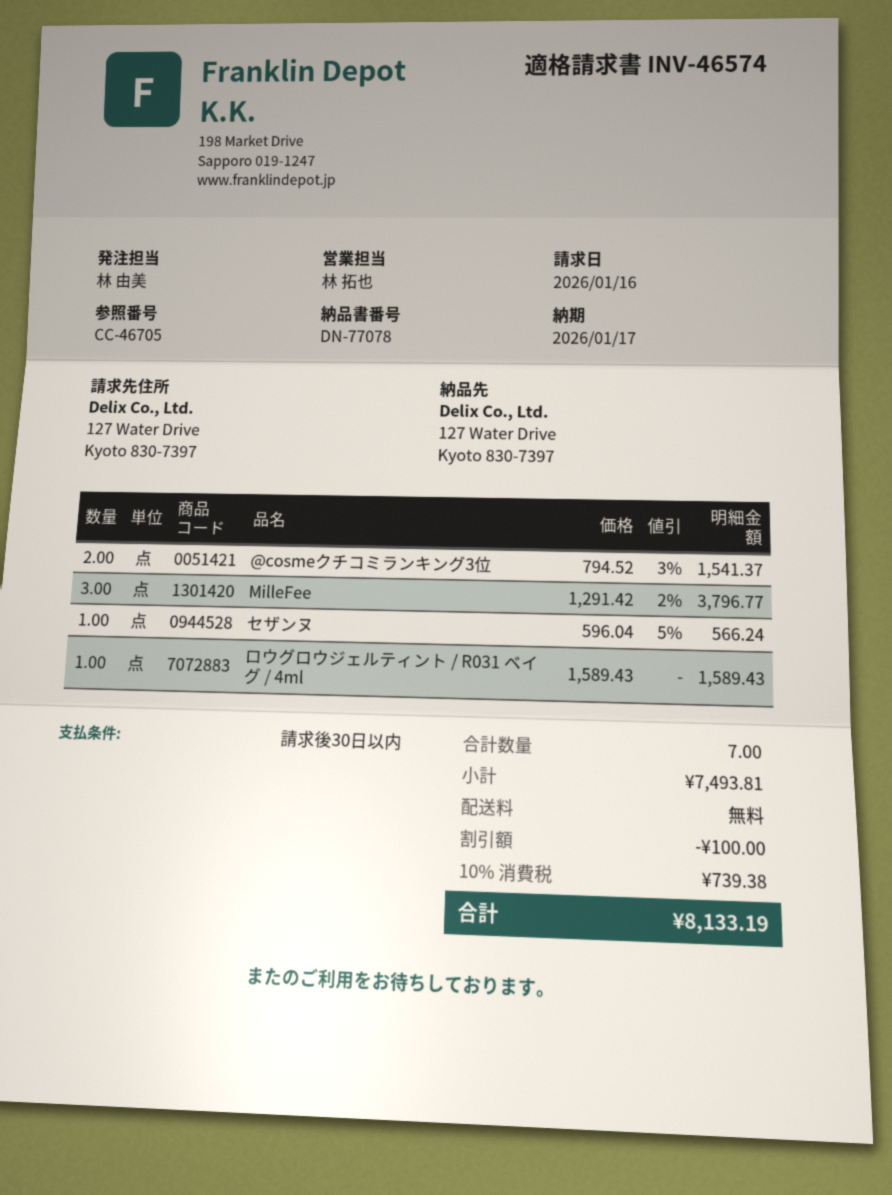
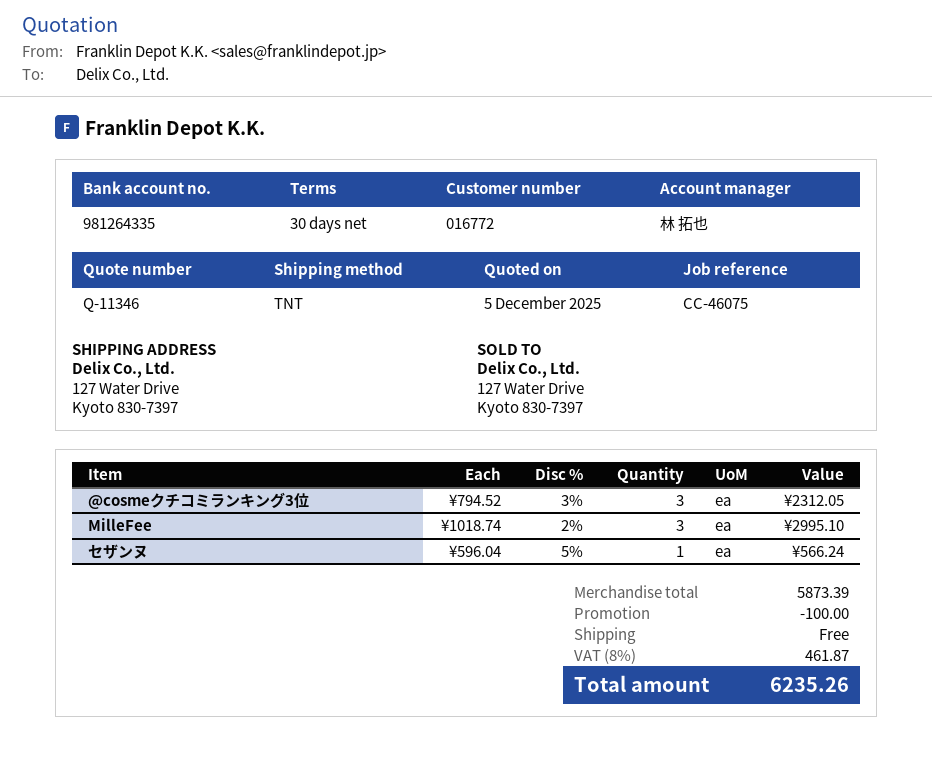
reference: CC-46705 -> CC-46075
@cosmeクチコミランキング3位: 2 x 794.52 - 3% = 1541.37 -> 3 x 794.52 - 3% = 2312.05
MilleFee: 3 x 1291.42 - 2% = 3796.77 -> 3 x 1018.74 - 2% = 2995.10
ロウグロウジェルティント / R031 ベイグ / 4ml: 1 x 1589.43 = 1589.43 -> none
subtotal: 7493.81 -> 5873.39
tax: 10% = 739.38 -> 8% = 461.87
total: 8133.19 -> 6235.26

